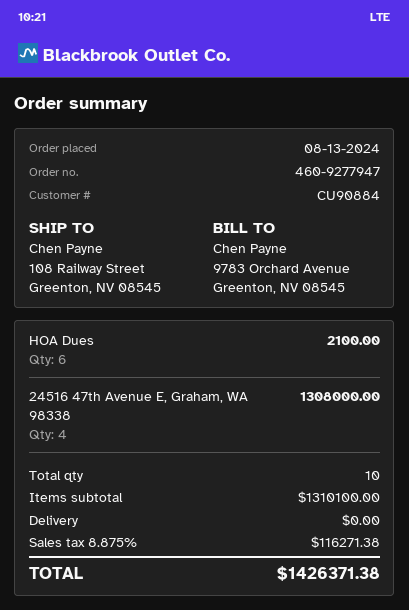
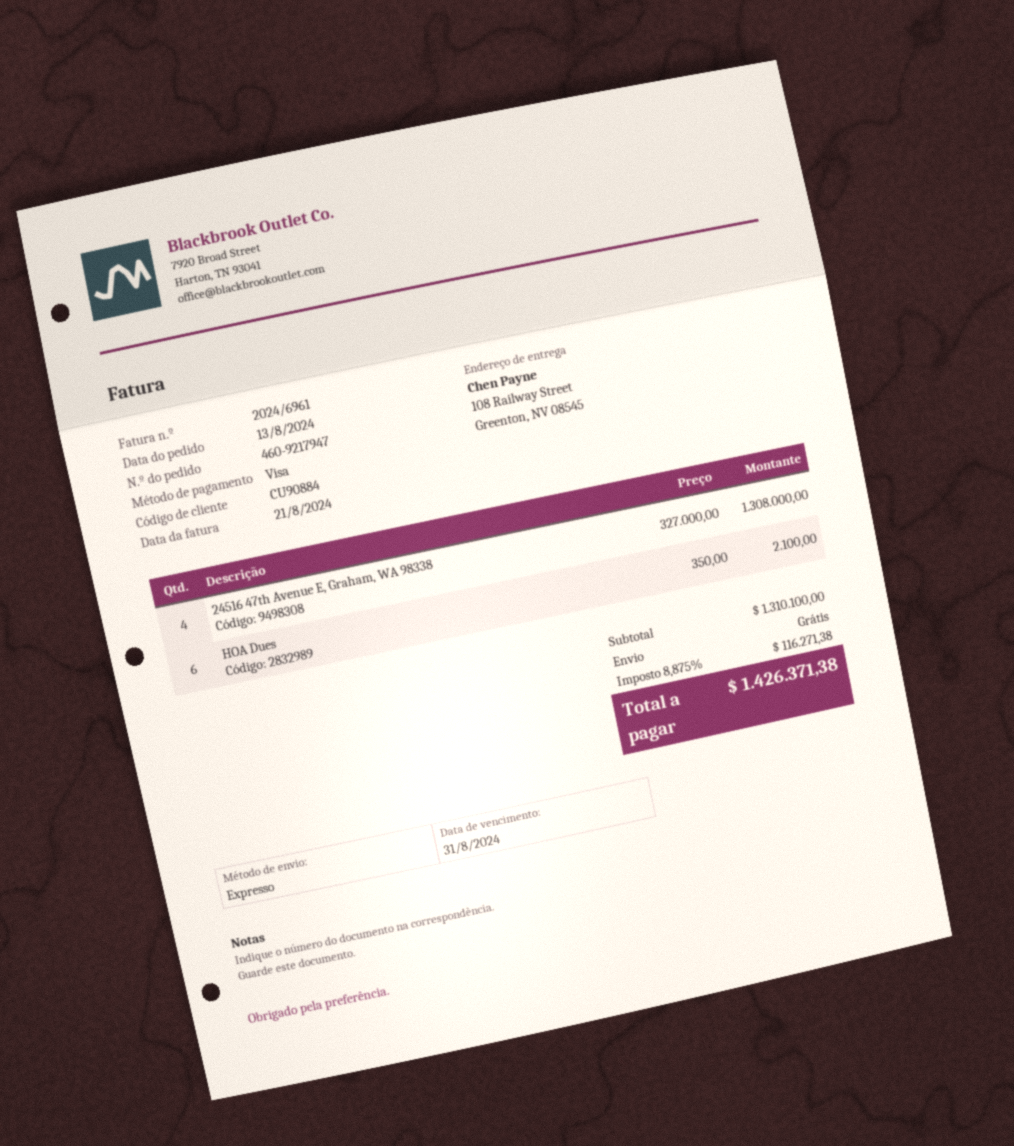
order number: 460-9277947 -> 460-9217947

